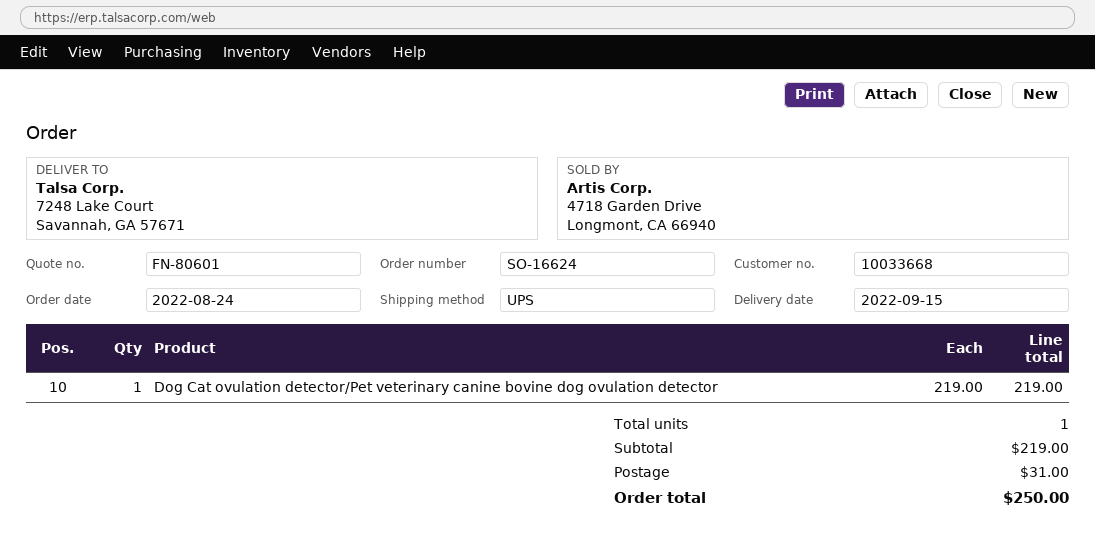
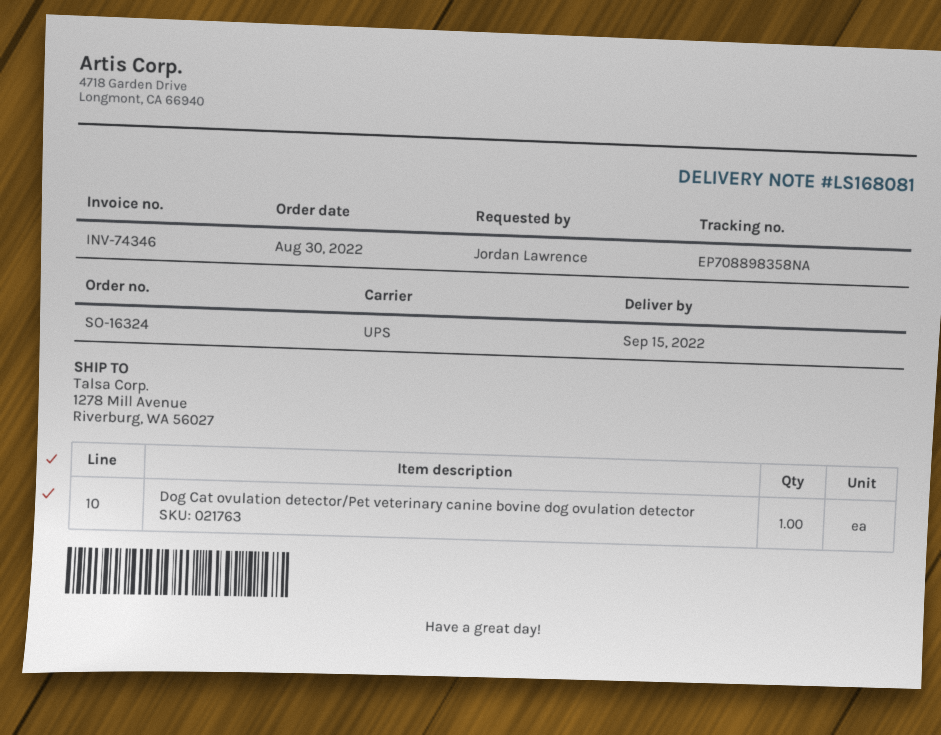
order number: SO-16624 -> SO-16324
order date: 2022-08-24 -> 2022-08-30
ship to: 7248 Lake Court, Savannah, GA 57671 -> 1278 Mill Avenue, Riverburg, WA 56027

